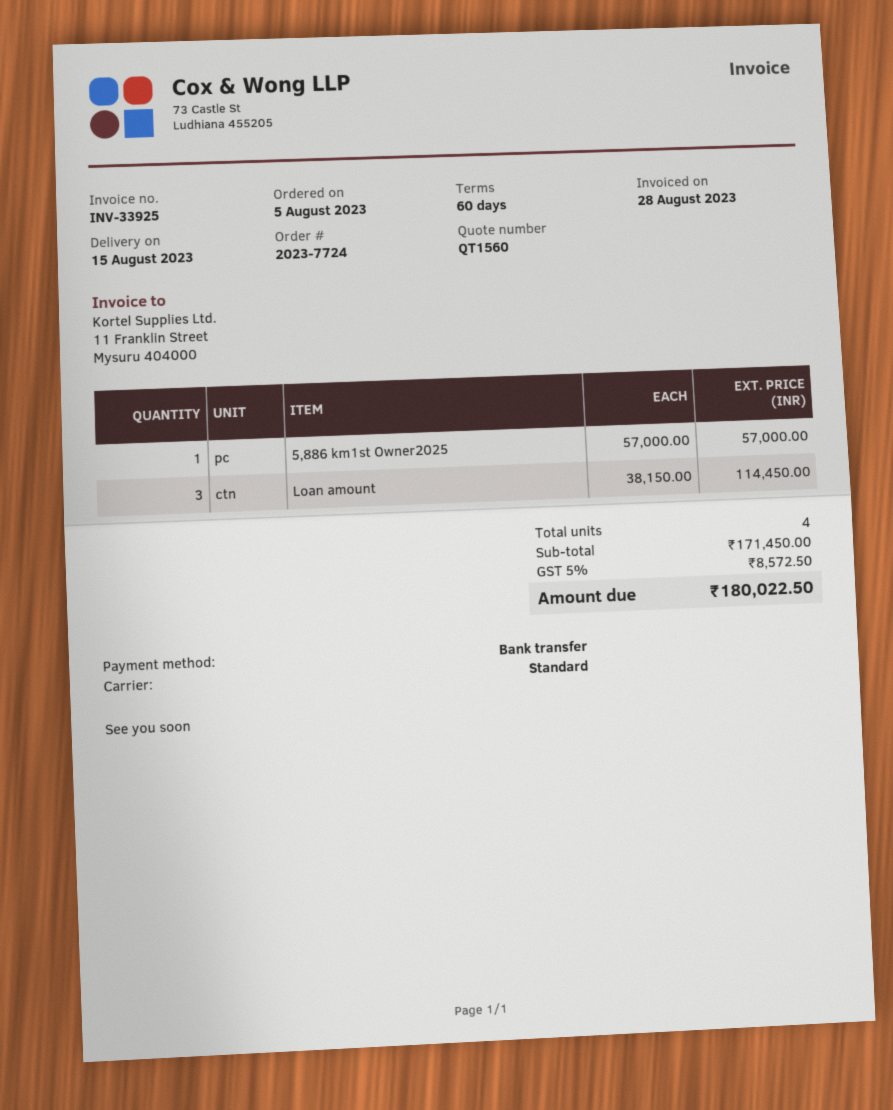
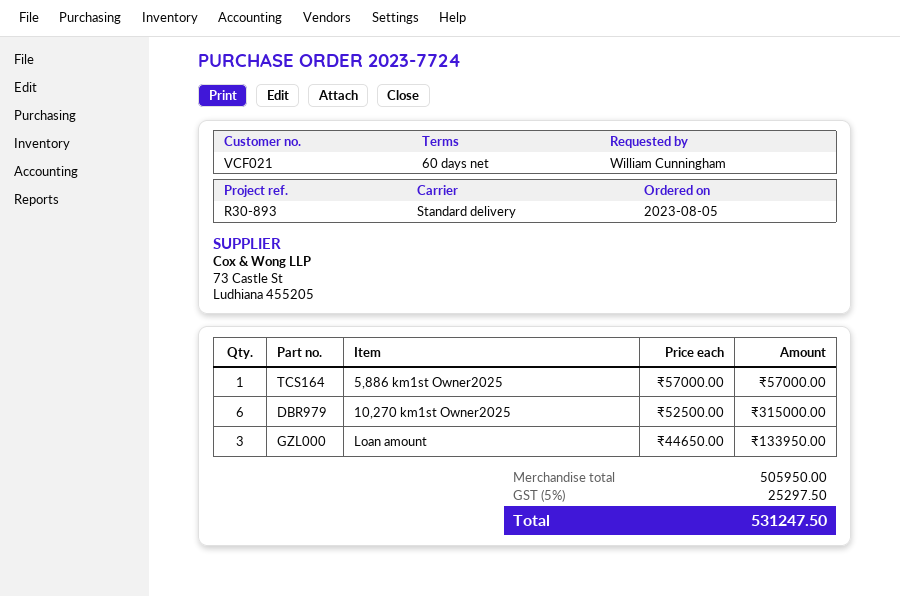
Loan amount: 3 x 38150.00 = 114450.00 -> 3 x 44650.00 = 133950.00
10,270 km1st Owner2025: none -> 6 x 52500.00 = 315000.00
subtotal: 171450.00 -> 505950.00
tax: 5% = 8572.50 -> 5% = 25297.50
total: 180022.50 -> 531247.50

